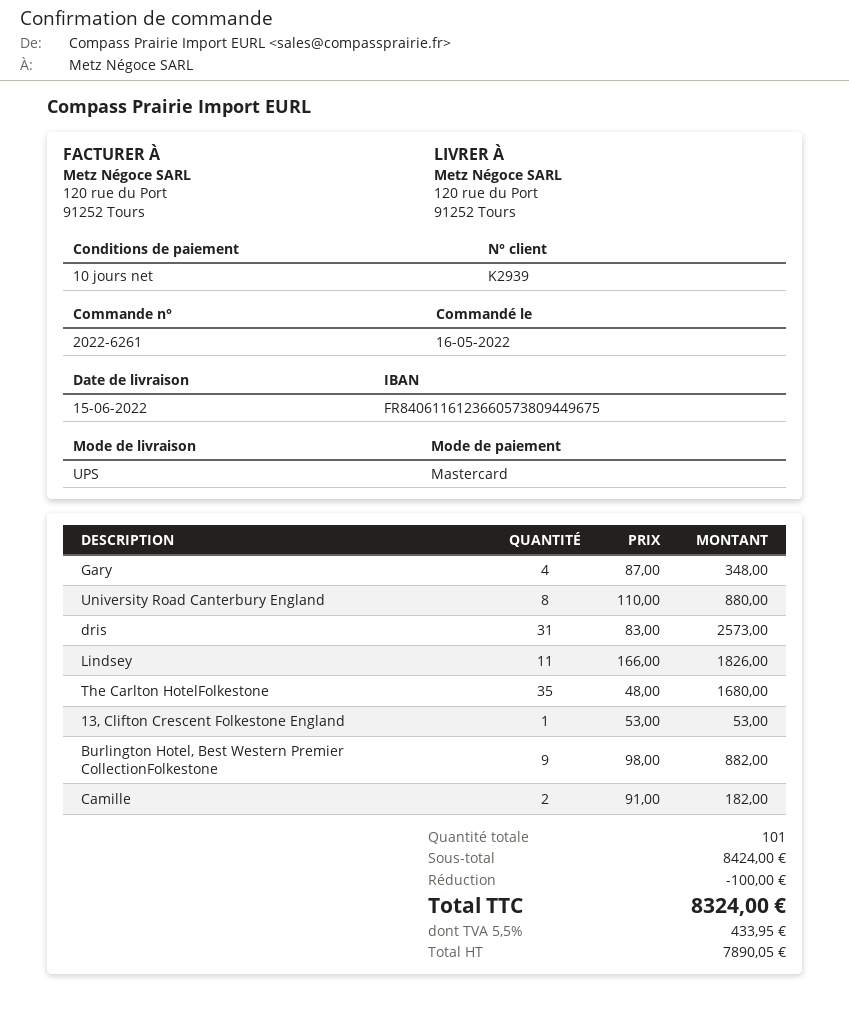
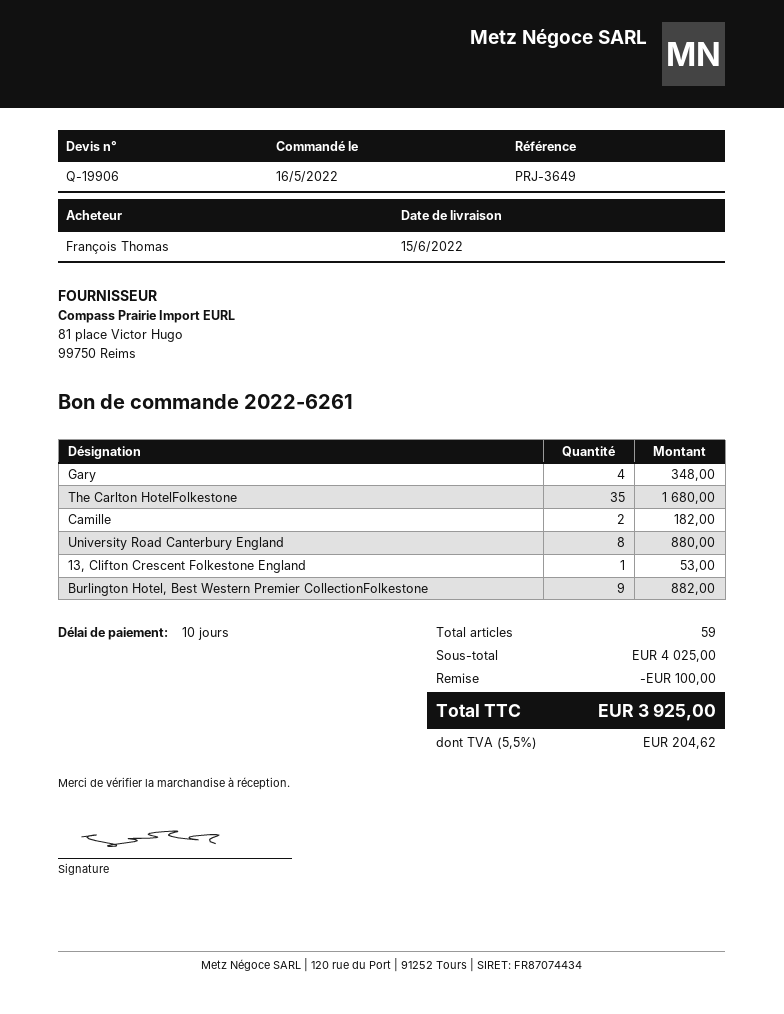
dris: 31 for 2573.00 -> none
Lindsey: 11 for 1826.00 -> none
total quantity: 101 -> 59
subtotal: 8424.00 -> 4025.00
tax: 5.5% = 433.95 -> 5.5% = 204.62
total: 8324.00 -> 3925.00

